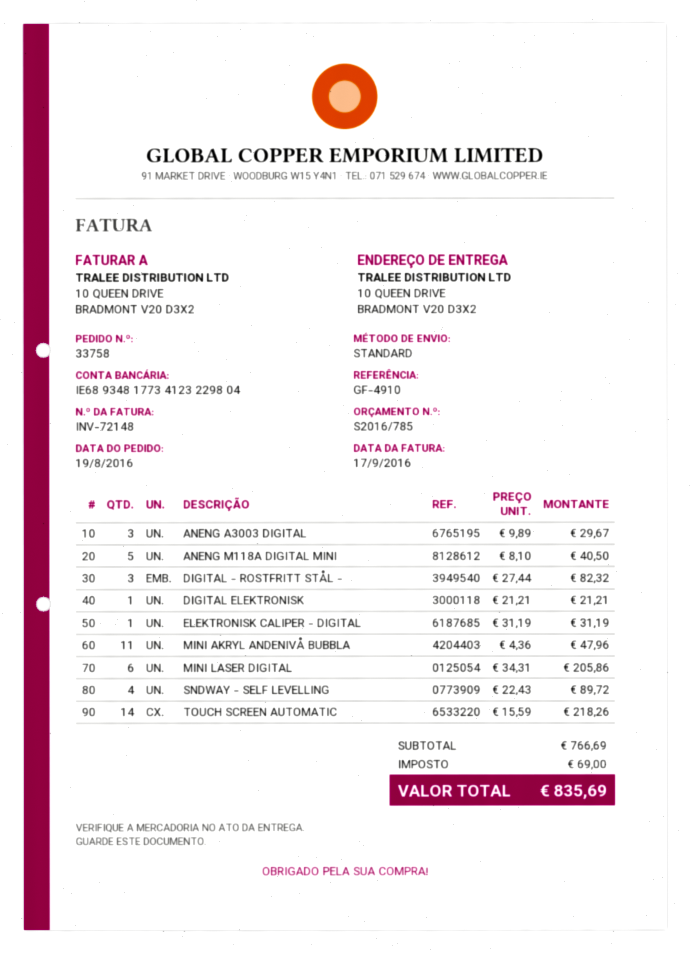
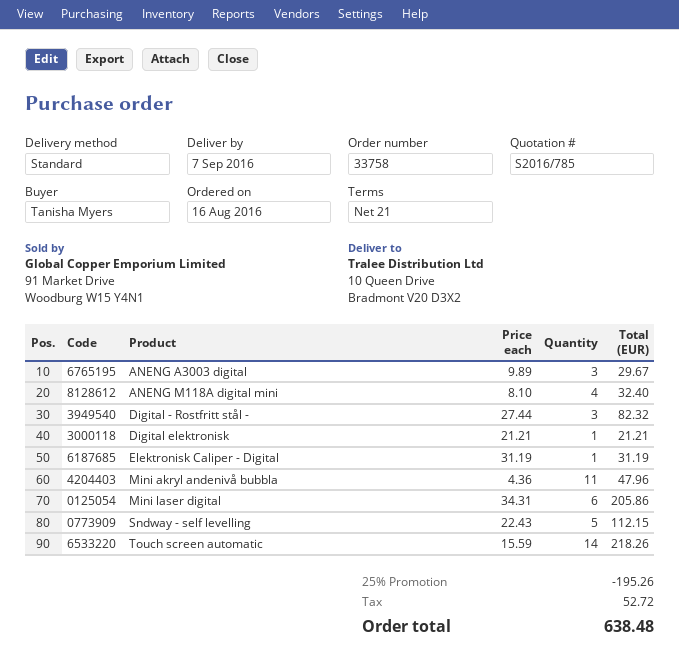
order date: 2016-08-19 -> 2016-08-16
ANENG M118A DIGITAL MINI: 5 x 8.10 = 40.50 -> 4 x 8.10 = 32.40
SNDWAY - SELF LEVELLING: 4 x 22.43 = 89.72 -> 5 x 22.43 = 112.15
discount: none -> 25% = 195.26
tax: 69.00 -> 52.72
total: 835.69 -> 638.48

